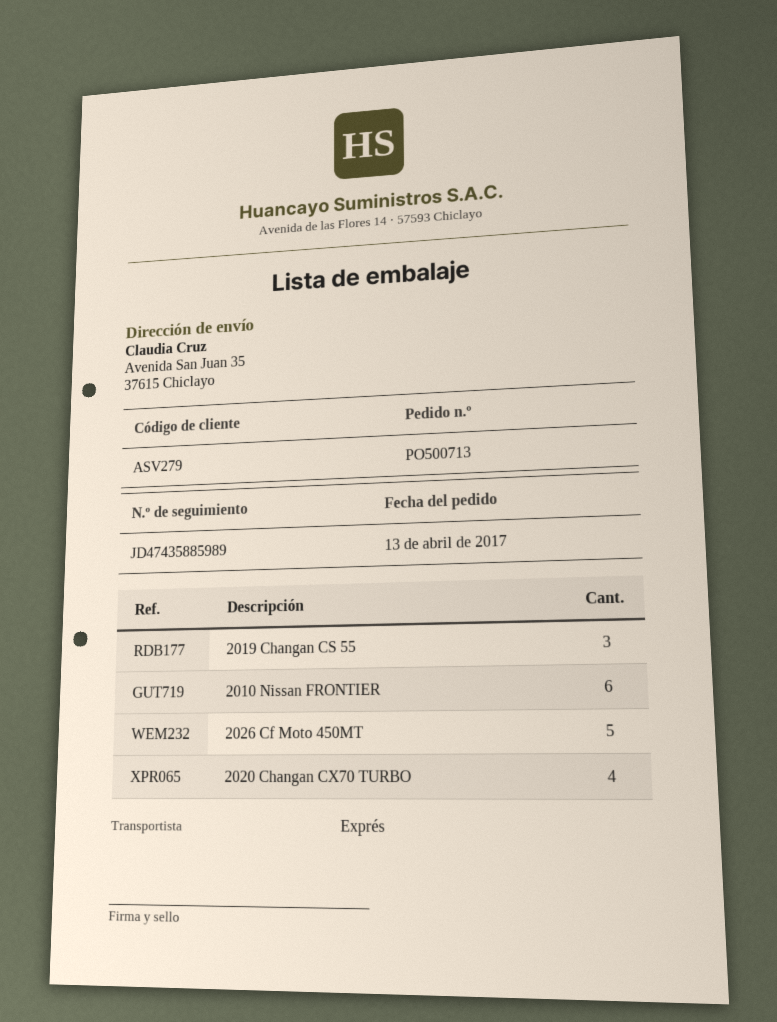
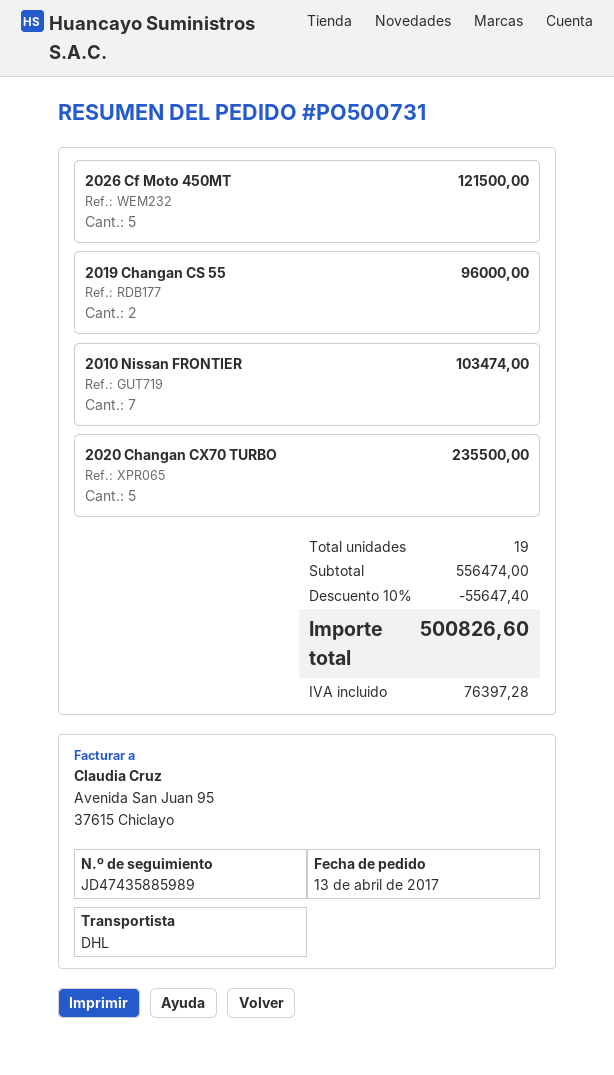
order number: PO500713 -> PO500731
shipping method: express -> DHL
2019 Changan CS 55: 3 -> 2
2010 Nissan FRONTIER: 6 -> 7
2020 Changan CX70 TURBO: 4 -> 5

